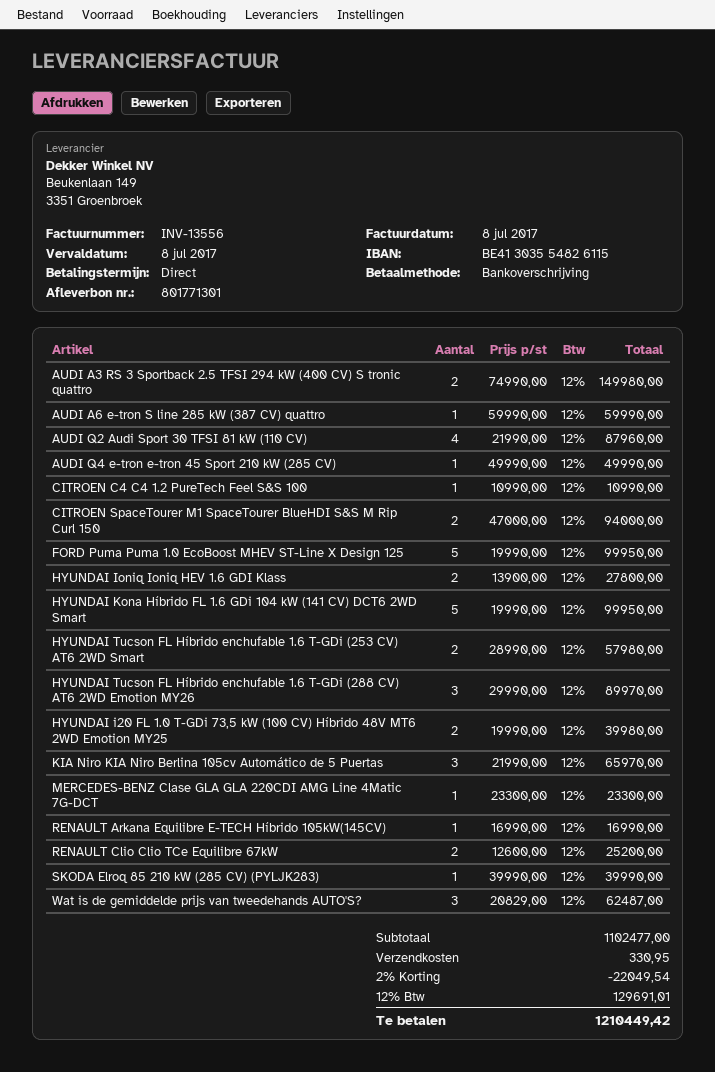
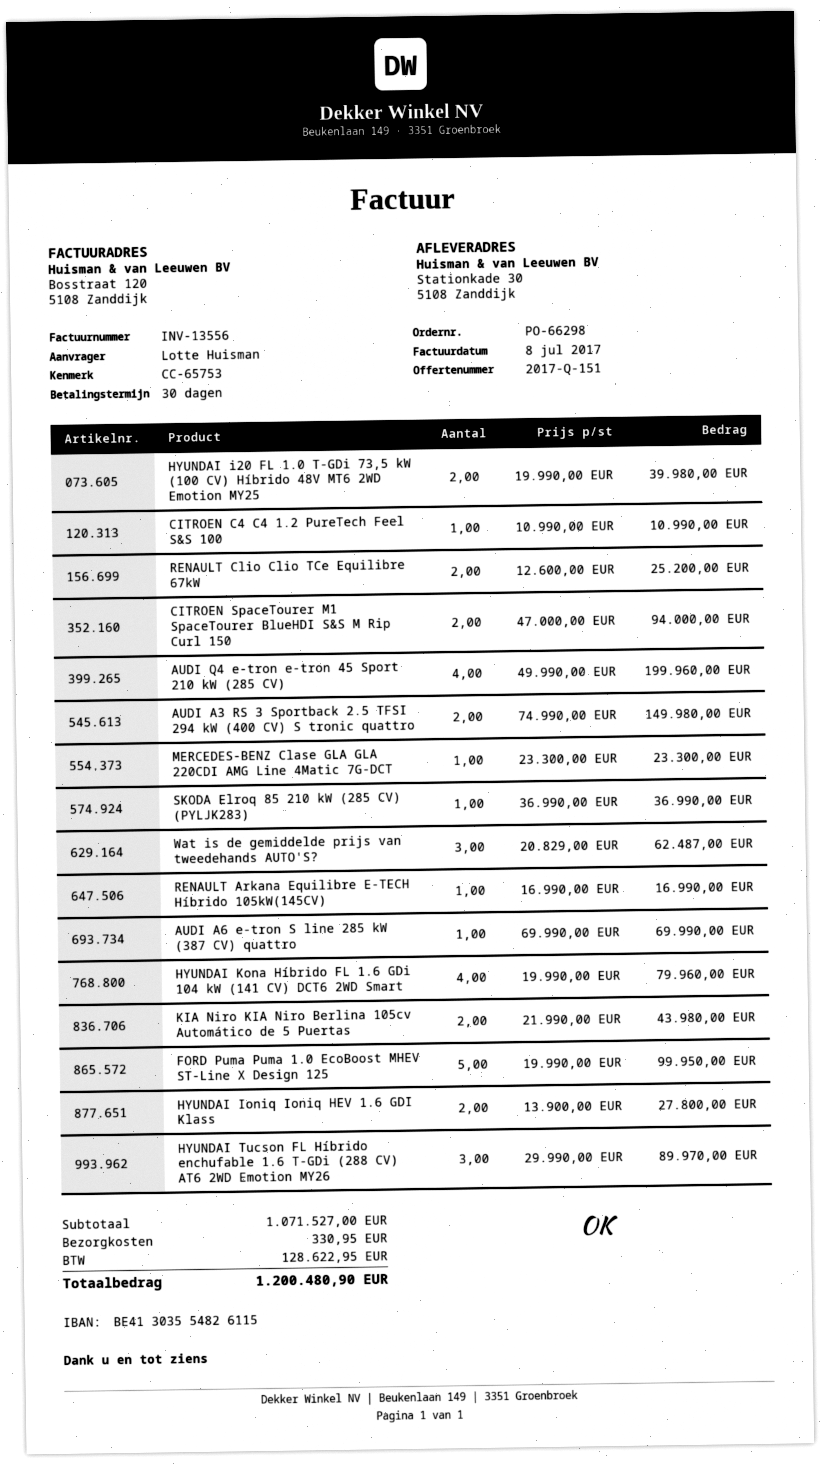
payment terms: on receipt -> 30 days
AUDI A6 e-tron S line 285 kW (387 CV) quattro: 1 x 59990.00 = 59990.00 -> 1 x 69990.00 = 69990.00
AUDI Q2 Audi Sport 30 TFSI 81 kW (110 CV): 4 x 21990.00 = 87960.00 -> none
AUDI Q4 e-tron e-tron 45 Sport 210 kW (285 CV): 1 x 49990.00 = 49990.00 -> 4 x 49990.00 = 199960.00
HYUNDAI Kona Híbrido FL 1.6 GDi 104 kW (141 CV) DCT6 2WD Smart: 5 x 19990.00 = 99950.00 -> 4 x 19990.00 = 79960.00
HYUNDAI Tucson FL Híbrido enchufable 1.6 T-GDi (253 CV) AT6 2WD Smart: 2 x 28990.00 = 57980.00 -> none
KIA Niro KIA Niro Berlina 105cv Automático de 5 Puertas: 3 x 21990.00 = 65970.00 -> 2 x 21990.00 = 43980.00
SKODA Elroq 85 210 kW (285 CV) (PYLJK283): 1 x 39990.00 = 39990.00 -> 1 x 36990.00 = 36990.00
subtotal: 1102477.00 -> 1071527.00
discount: 2% = 22049.54 -> none
tax: 129691.01 -> 128622.95
total: 1210449.42 -> 1200480.90

